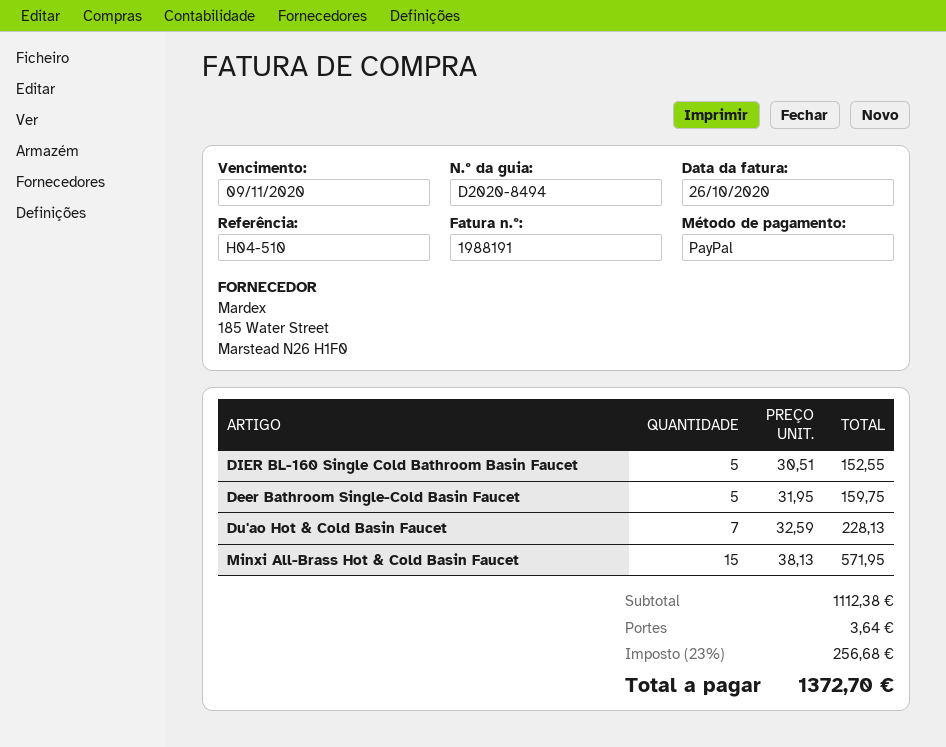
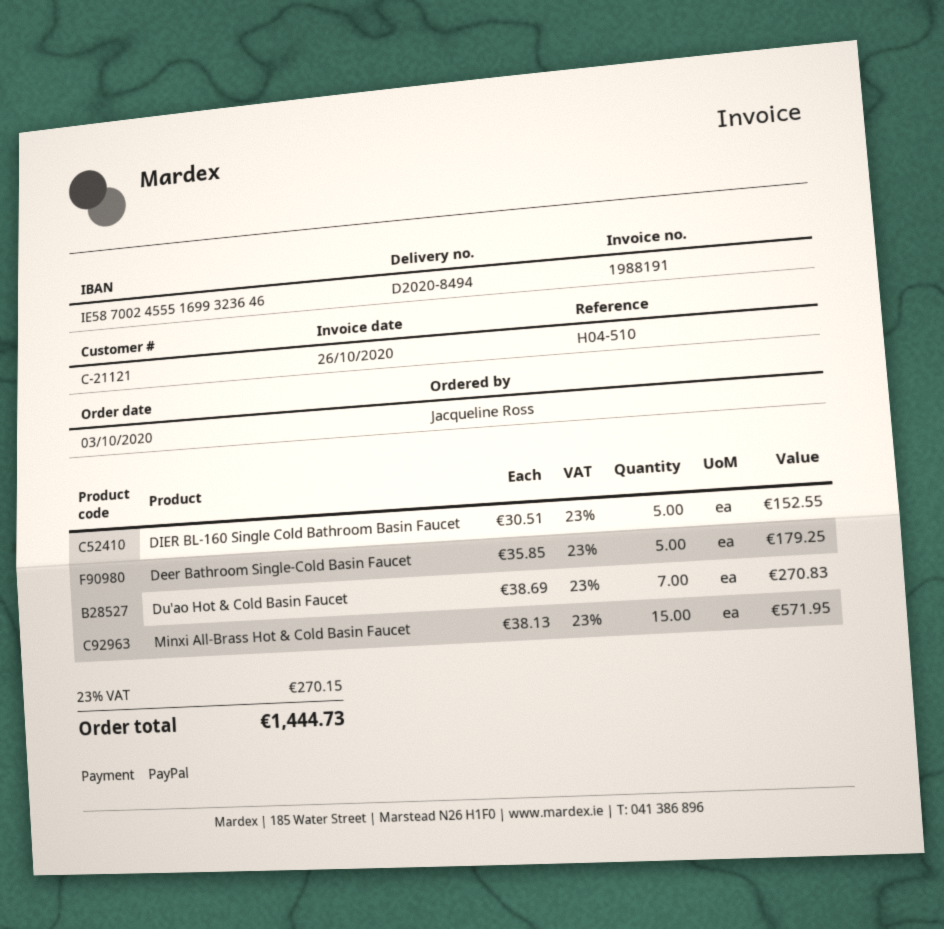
Deer Bathroom Single-Cold Basin Faucet: 5 x 31.95 = 159.75 -> 5 x 35.85 = 179.25
Du'ao Hot & Cold Basin Faucet: 7 x 32.59 = 228.13 -> 7 x 38.69 = 270.83
shipping: 3.64 -> none
tax: 23% = 256.68 -> 23% = 270.15
total: 1372.70 -> 1444.73

